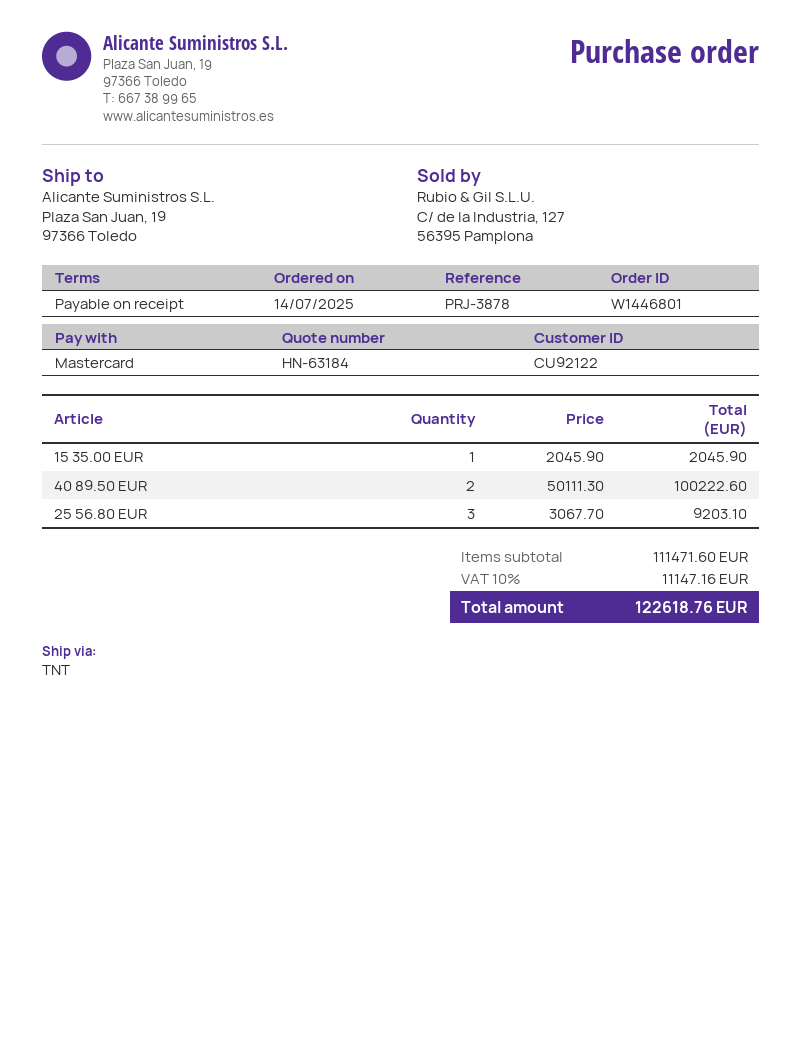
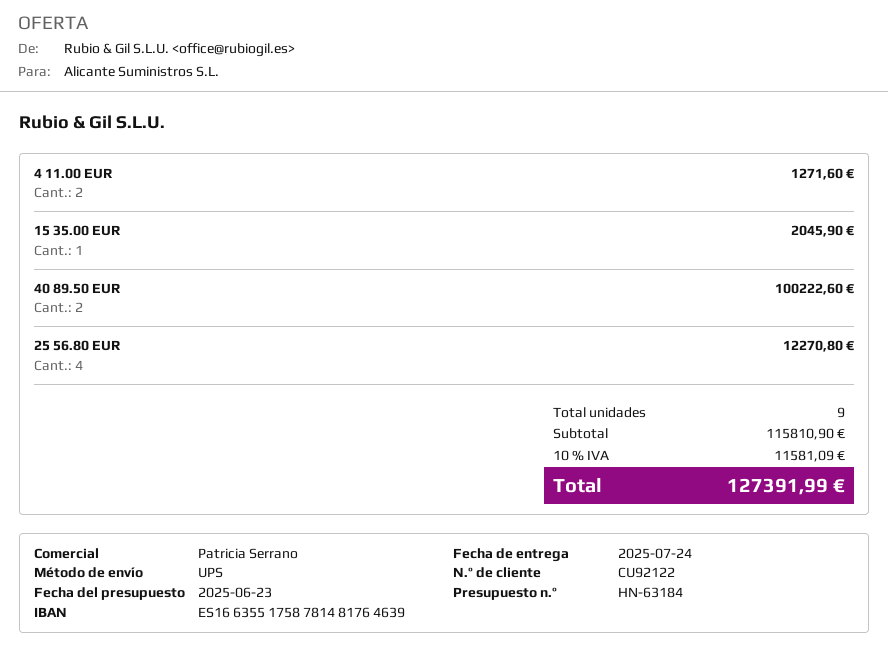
shipping method: TNT -> UPS
25 56.80 EUR: 3 for 9203.10 -> 4 for 12270.80
4 11.00 EUR: none -> 2 for 1271.60
subtotal: 111471.60 -> 115810.90
tax: 10% = 11147.16 -> 10% = 11581.09
total: 122618.76 -> 127391.99

